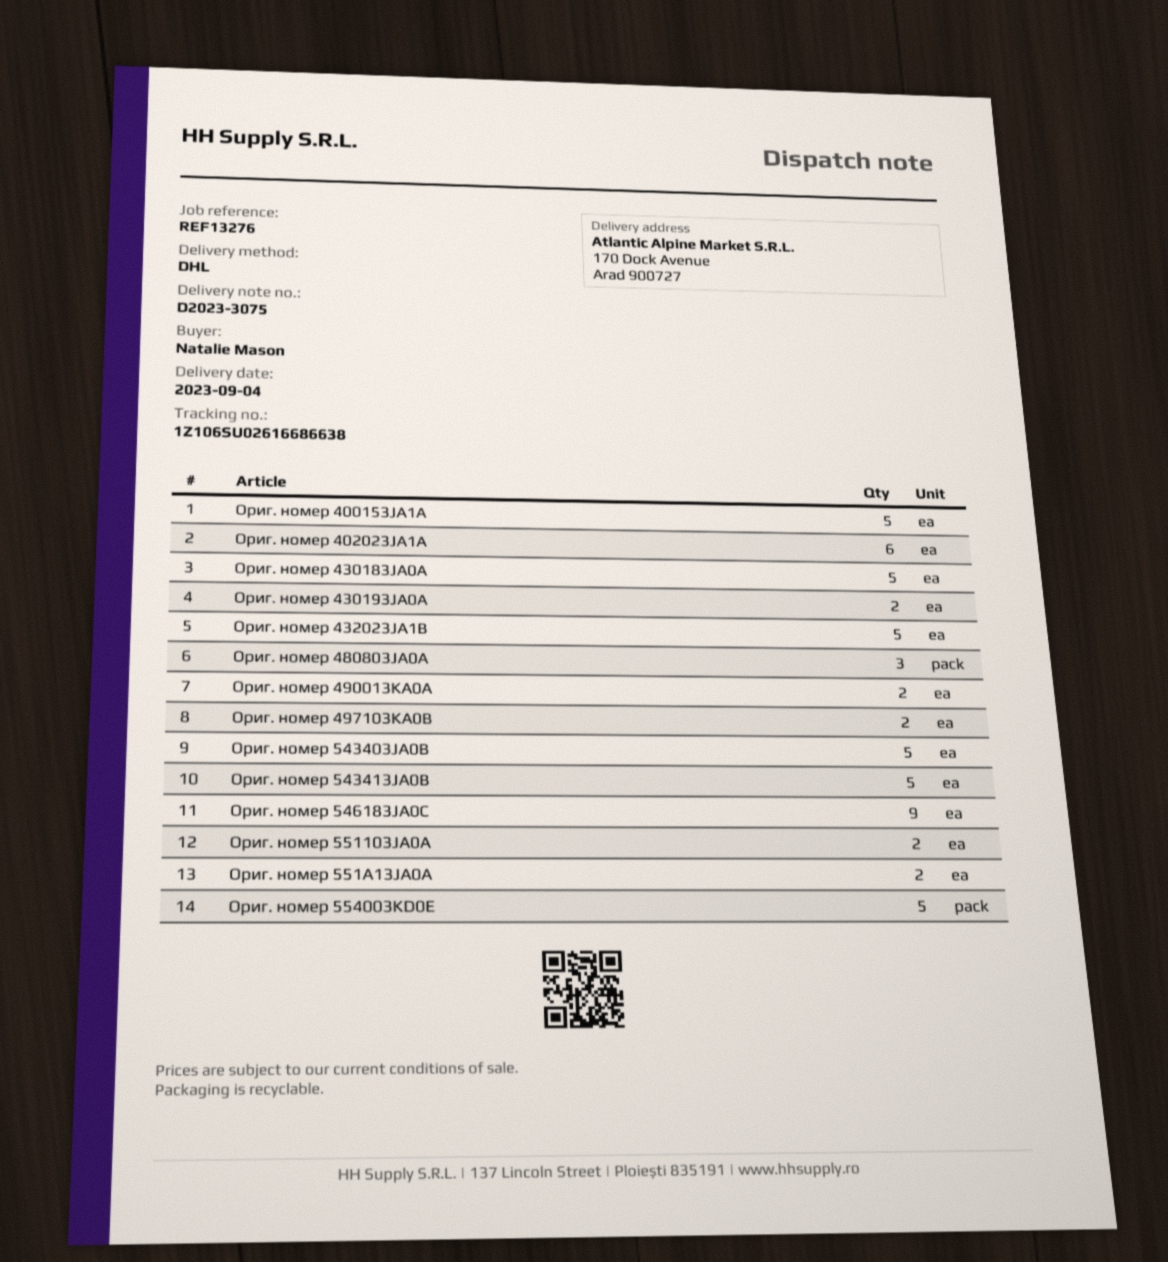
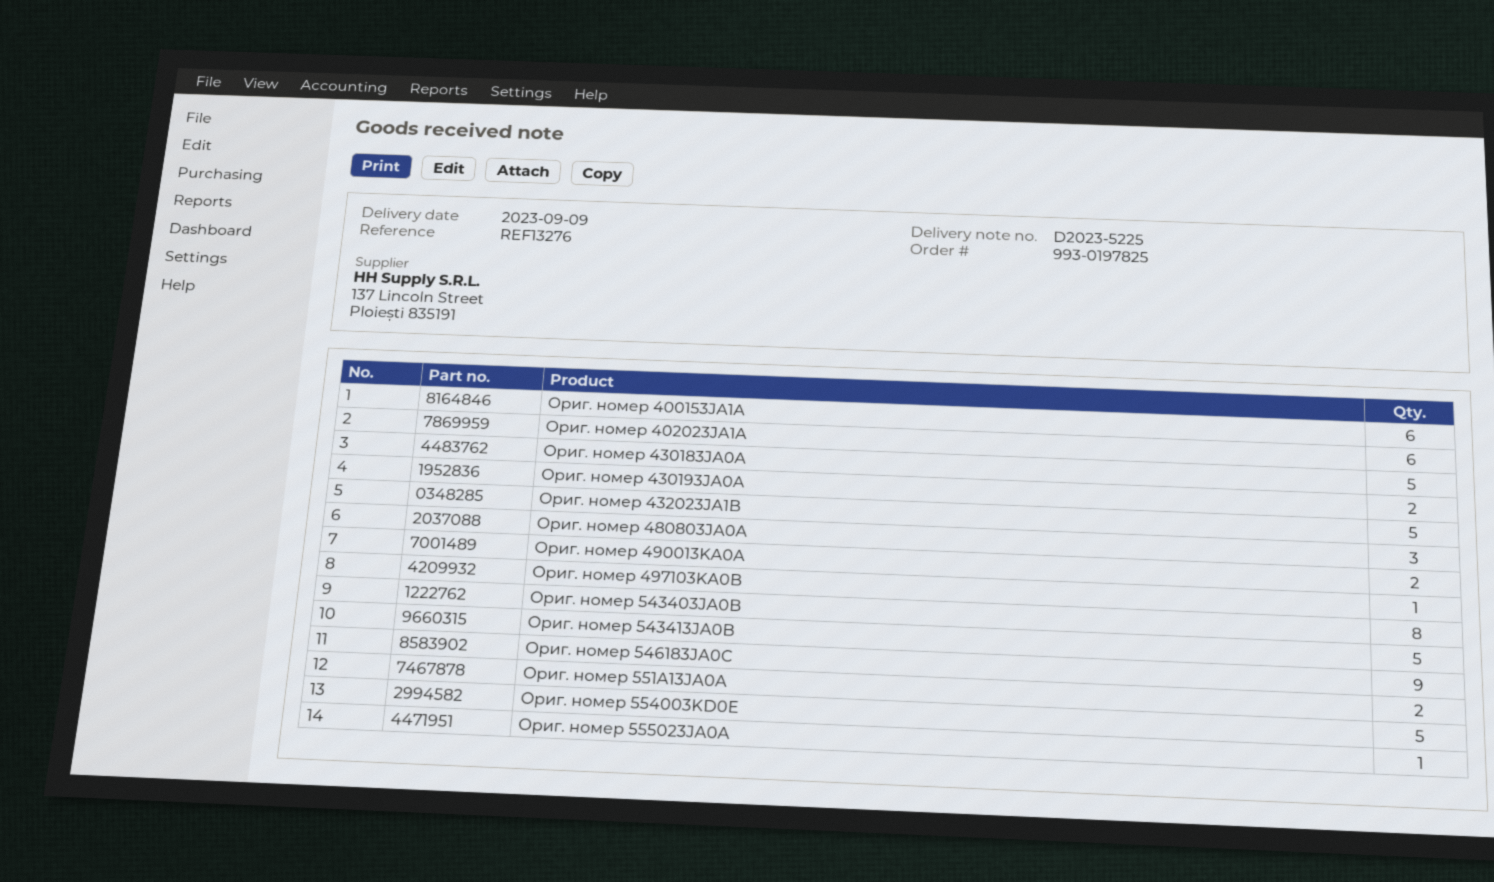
delivery note number: D2023-3075 -> D2023-5225
delivery date: 2023-09-04 -> 2023-09-09
Ориг. номер 400153JA1A: 5 -> 6
Ориг. номер 497103KA0B: 2 -> 1
Ориг. номер 543403JA0B: 5 -> 8
Ориг. номер 551103JA0A: 2 -> none
Ориг. номер 555023JA0A: none -> 1

